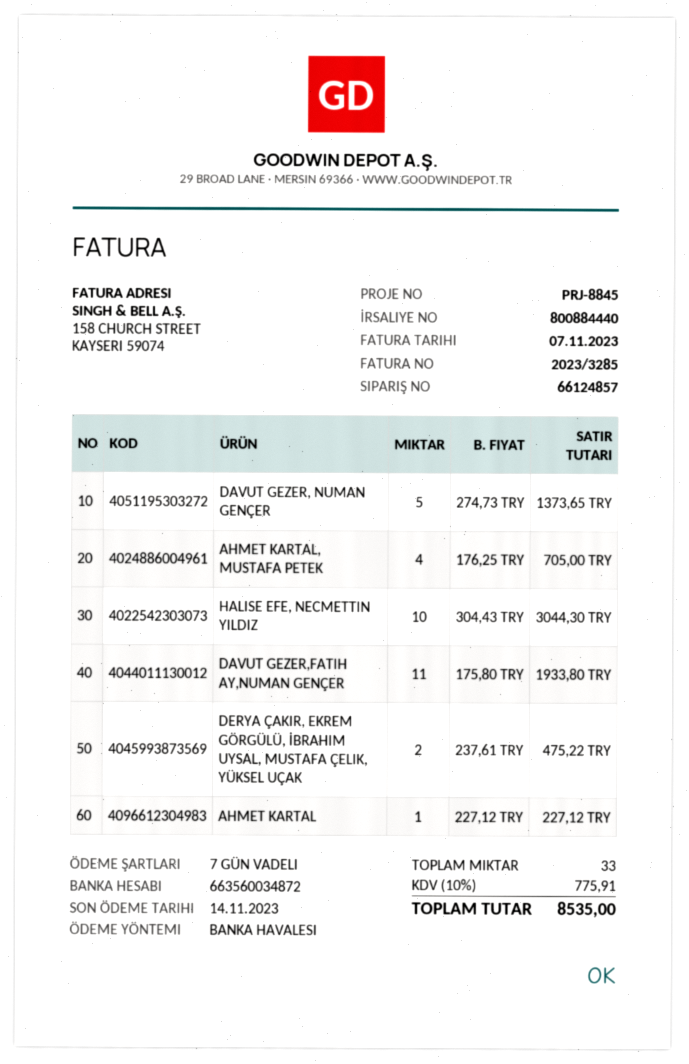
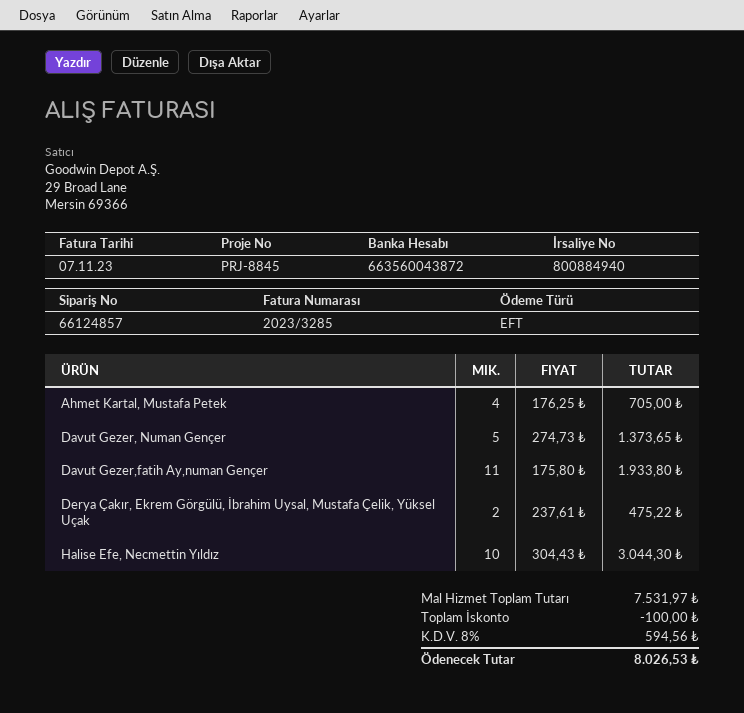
delivery note number: 800884440 -> 800884940
bank account: 663560034872 -> 663560043872
AHMET KARTAL: 1 x 227.12 = 227.12 -> none
discount: none -> 100.00
tax: 10% = 775.91 -> 8% = 594.56
total: 8535.00 -> 8026.53

